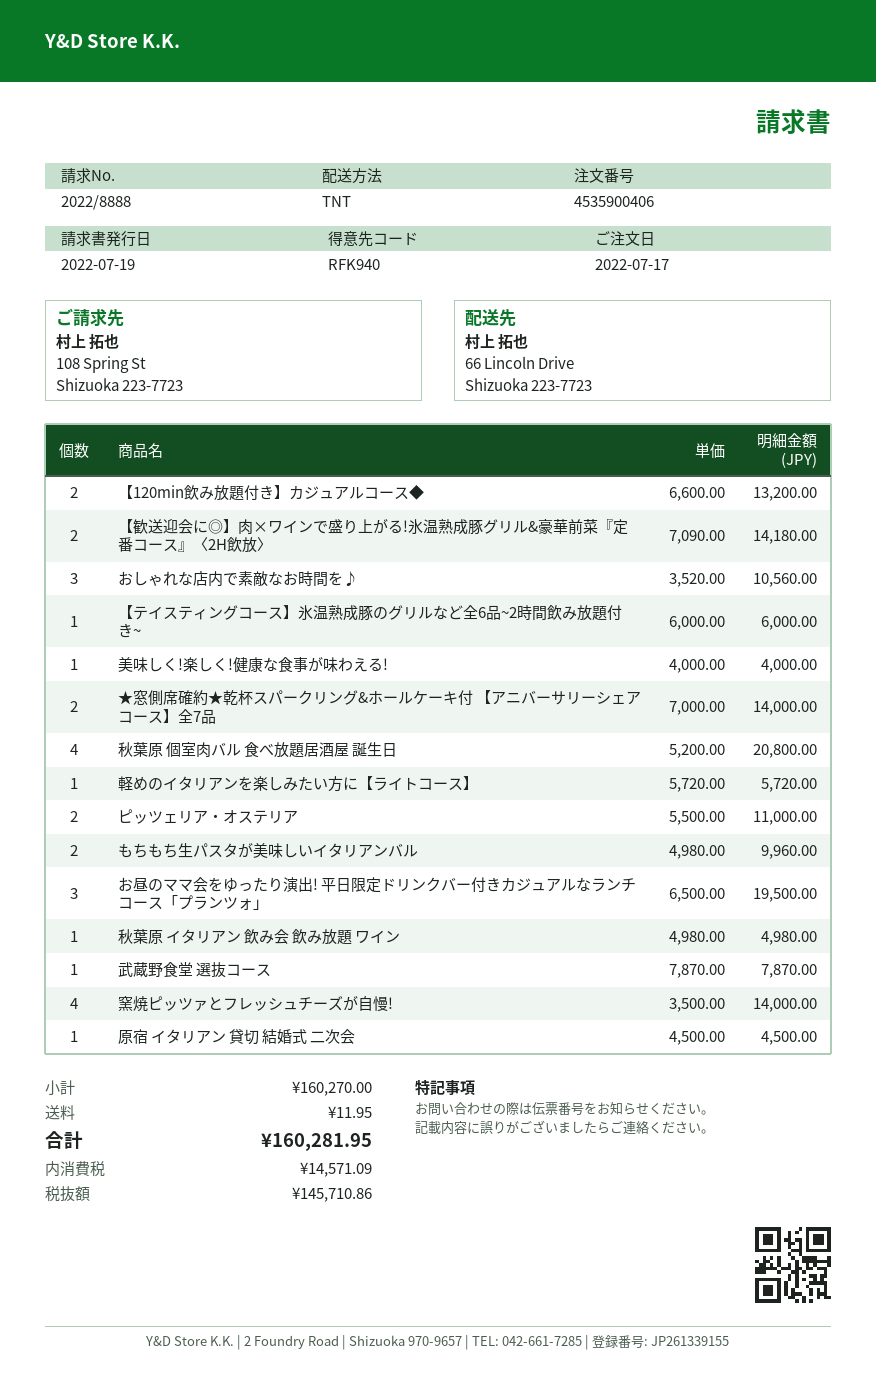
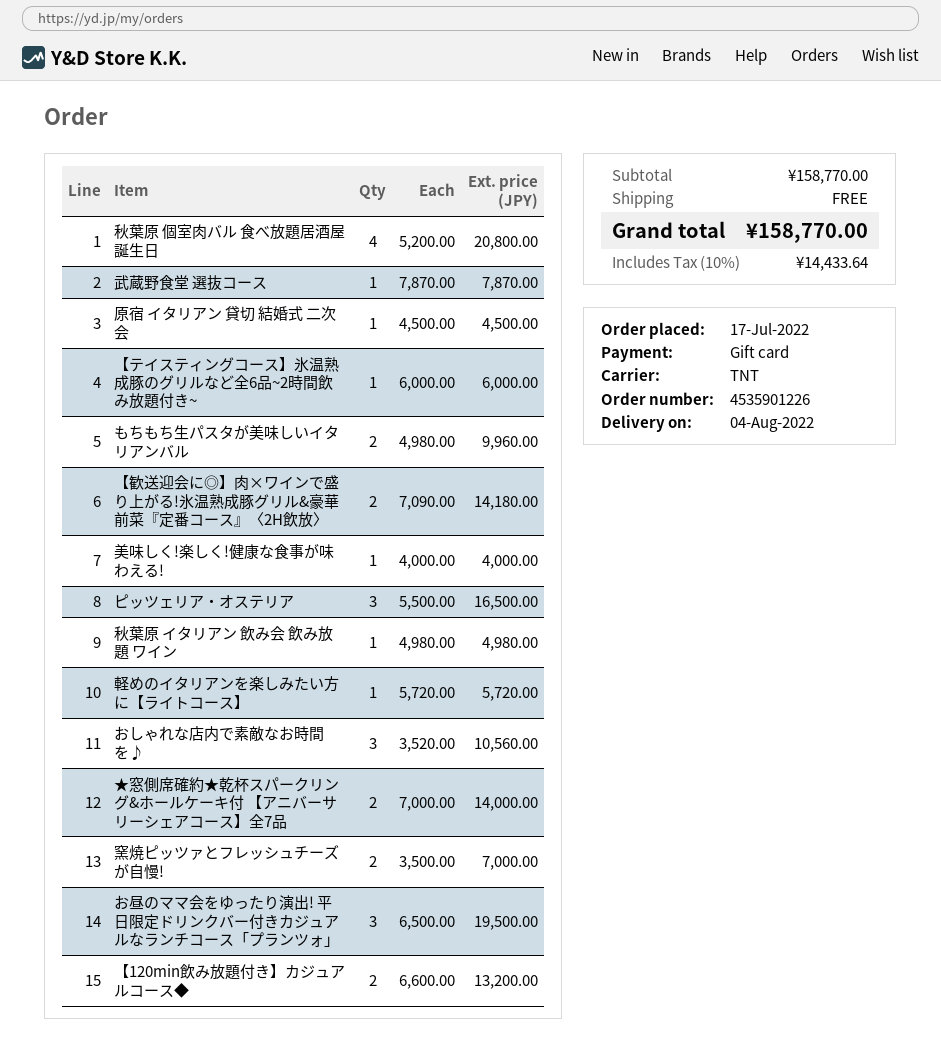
order number: 4535900406 -> 4535901226
ピッツェリア・オステリア: 2 x 5500.00 = 11000.00 -> 3 x 5500.00 = 16500.00
窯焼ピッツァとフレッシュチーズが自慢!: 4 x 3500.00 = 14000.00 -> 2 x 3500.00 = 7000.00
subtotal: 160270.00 -> 158770.00
shipping: 11.95 -> 0.00
tax: 14571.09 -> 14433.64
total: 160281.95 -> 158770.00

